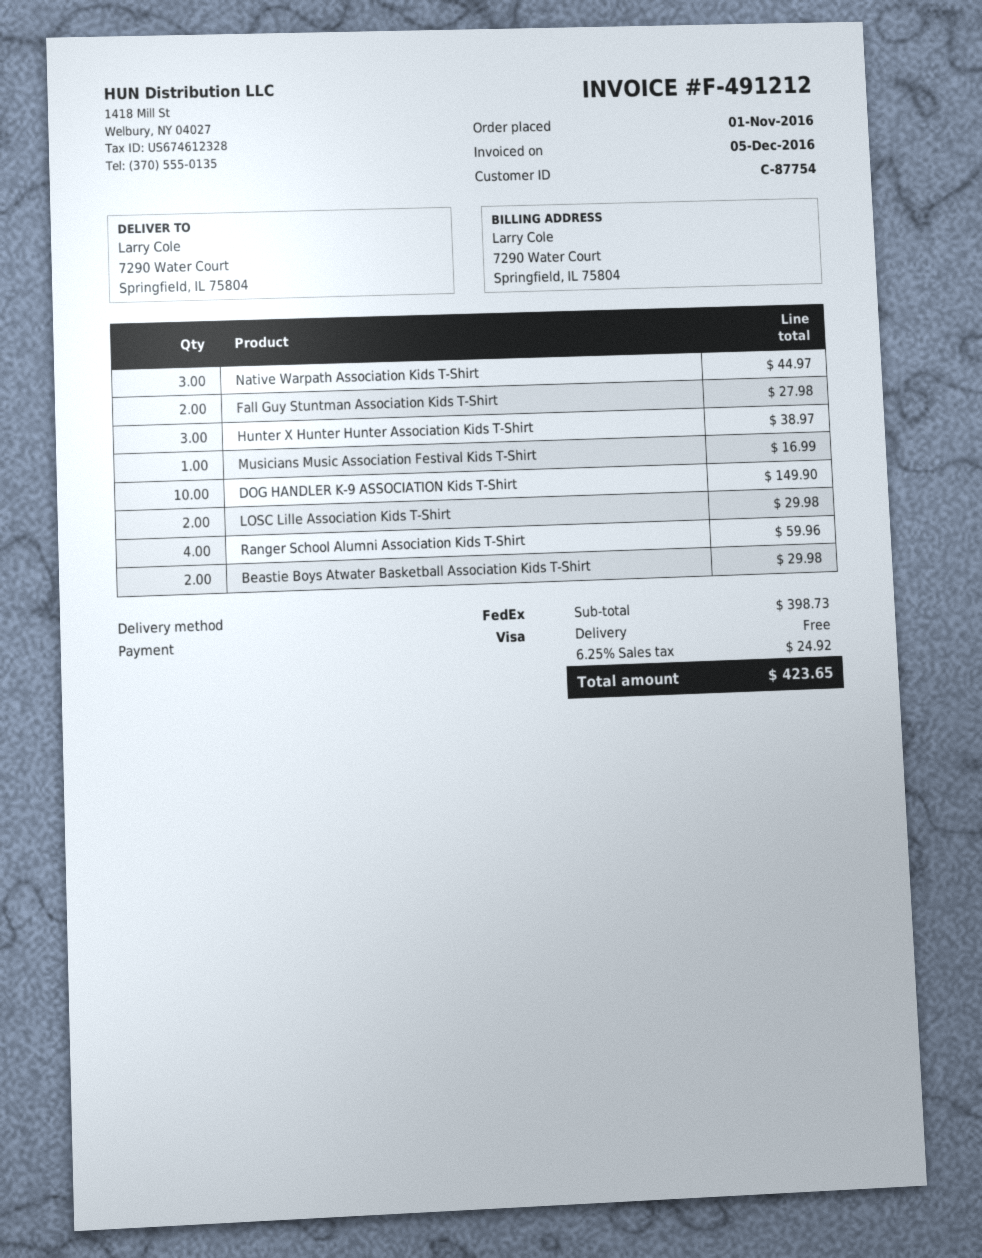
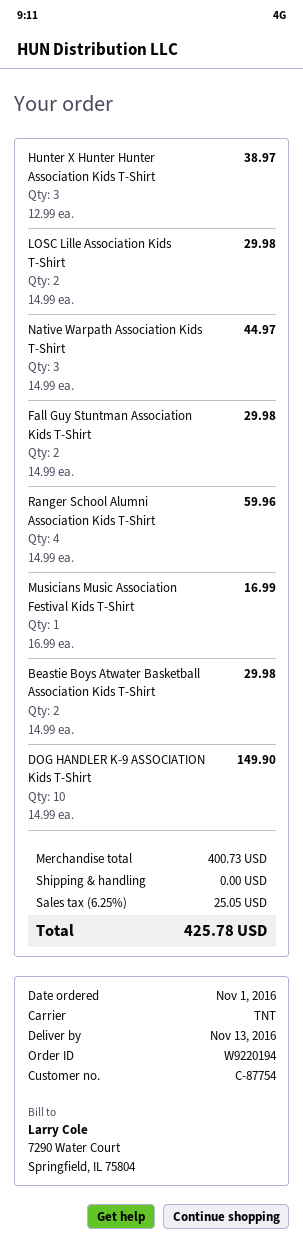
shipping method: FedEx -> TNT
Fall Guy Stuntman Association Kids T-Shirt: 2 for 27.98 -> 2 for 29.98
subtotal: 398.73 -> 400.73
tax: 6.25% = 24.92 -> 6.25% = 25.05
total: 423.65 -> 425.78

